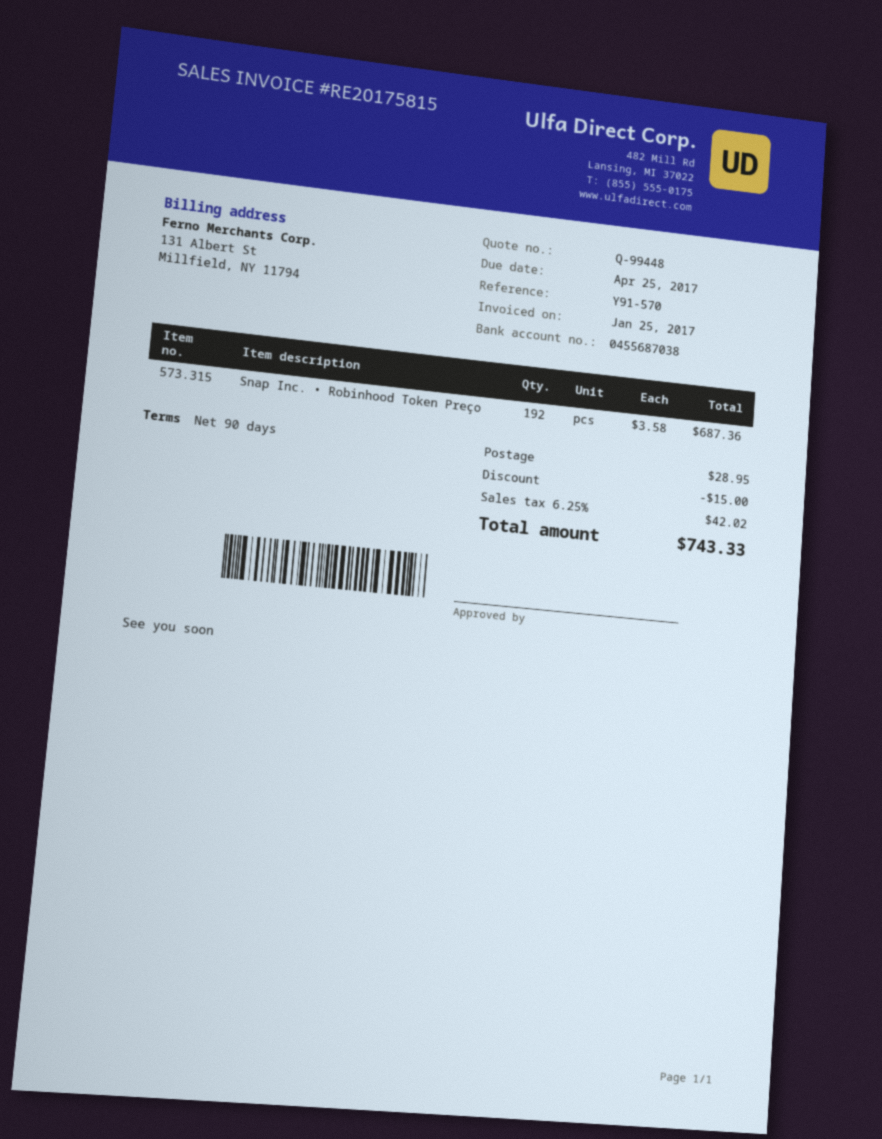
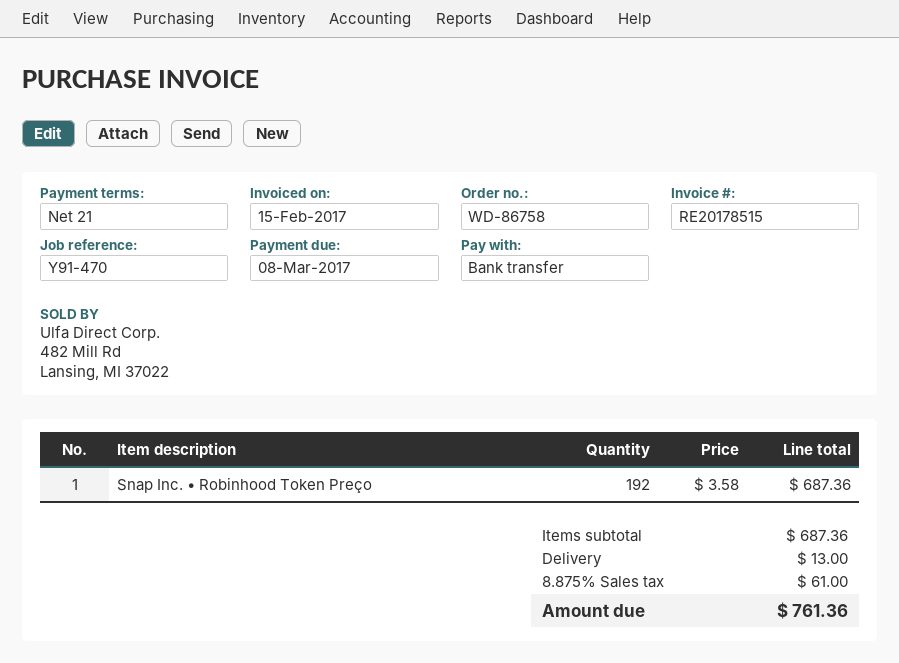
invoice number: RE20175815 -> RE20178515
invoice date: 2017-01-25 -> 2017-02-15
payment terms: 90 days -> 21 days
due date: 2017-04-25 -> 2017-03-08
reference: Y91-570 -> Y91-470
discount: 15.00 -> none
shipping: 28.95 -> 13.00
tax: 6.25% = 42.02 -> 8.875% = 61.00
total: 743.33 -> 761.36

